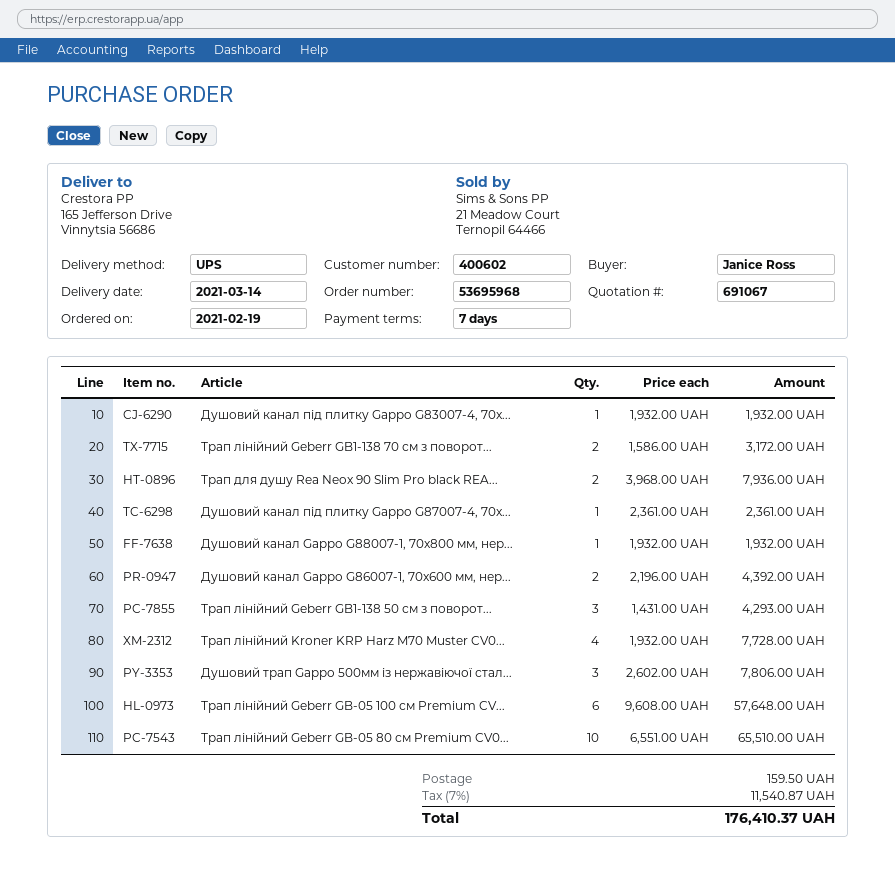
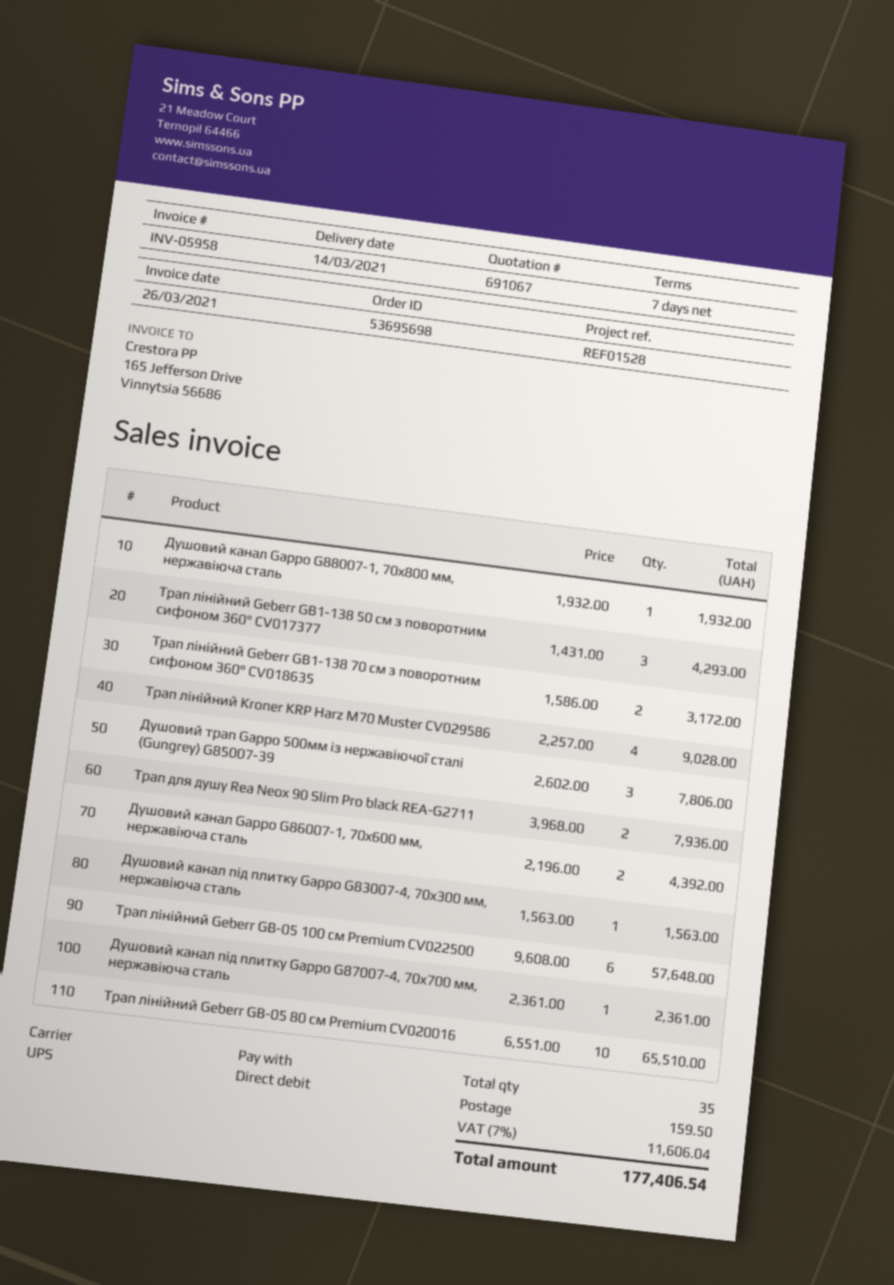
order number: 53695968 -> 53695698
Душовий канал під плитку Gappo G83007-4, 70x...: 1 x 1932.00 = 1932.00 -> 1 x 1563.00 = 1563.00
Трап лінійний Kroner KRP Harz M70 Muster CV0...: 4 x 1932.00 = 7728.00 -> 4 x 2257.00 = 9028.00
tax: 7% = 11540.87 -> 7% = 11606.04
total: 176410.37 -> 177406.54

